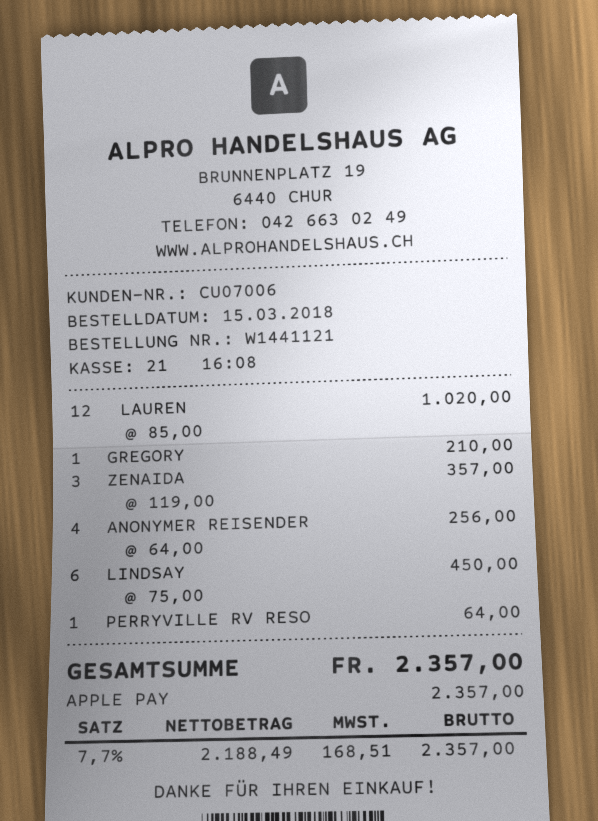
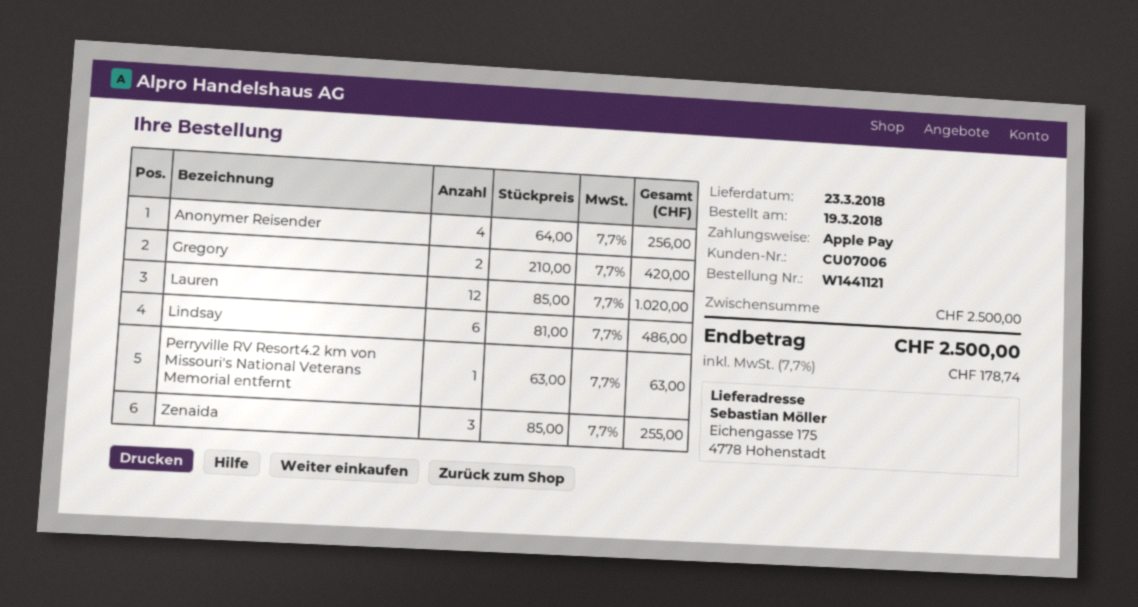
order date: 2018-03-15 -> 2018-03-19
GREGORY: 1 x 210.00 = 210.00 -> 2 x 210.00 = 420.00
ZENAIDA: 3 x 119.00 = 357.00 -> 3 x 85.00 = 255.00
LINDSAY: 6 x 75.00 = 450.00 -> 6 x 81.00 = 486.00
PERRYVILLE RV RESO: 1 x 64.00 = 64.00 -> 1 x 63.00 = 63.00
tax: 7.7% = 168.51 -> 7.7% = 178.74
total: 2357.00 -> 2500.00

